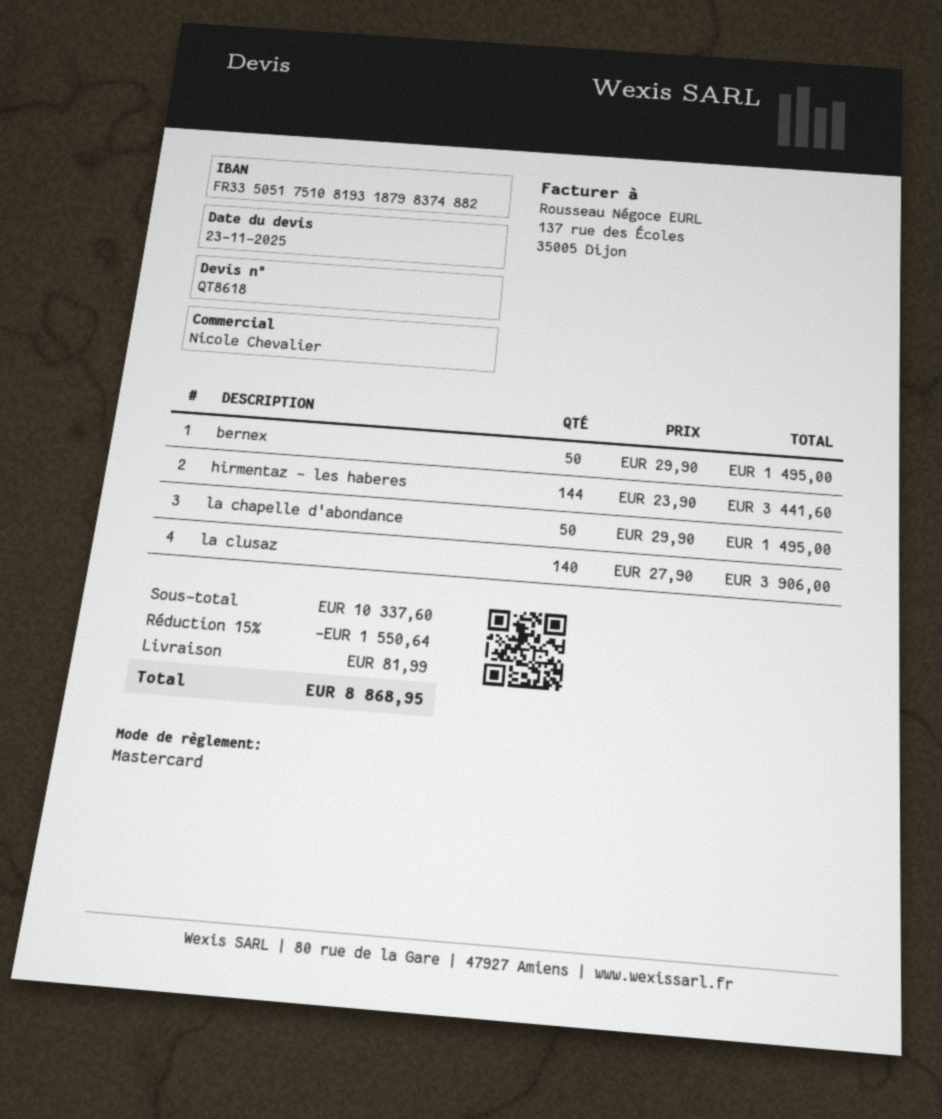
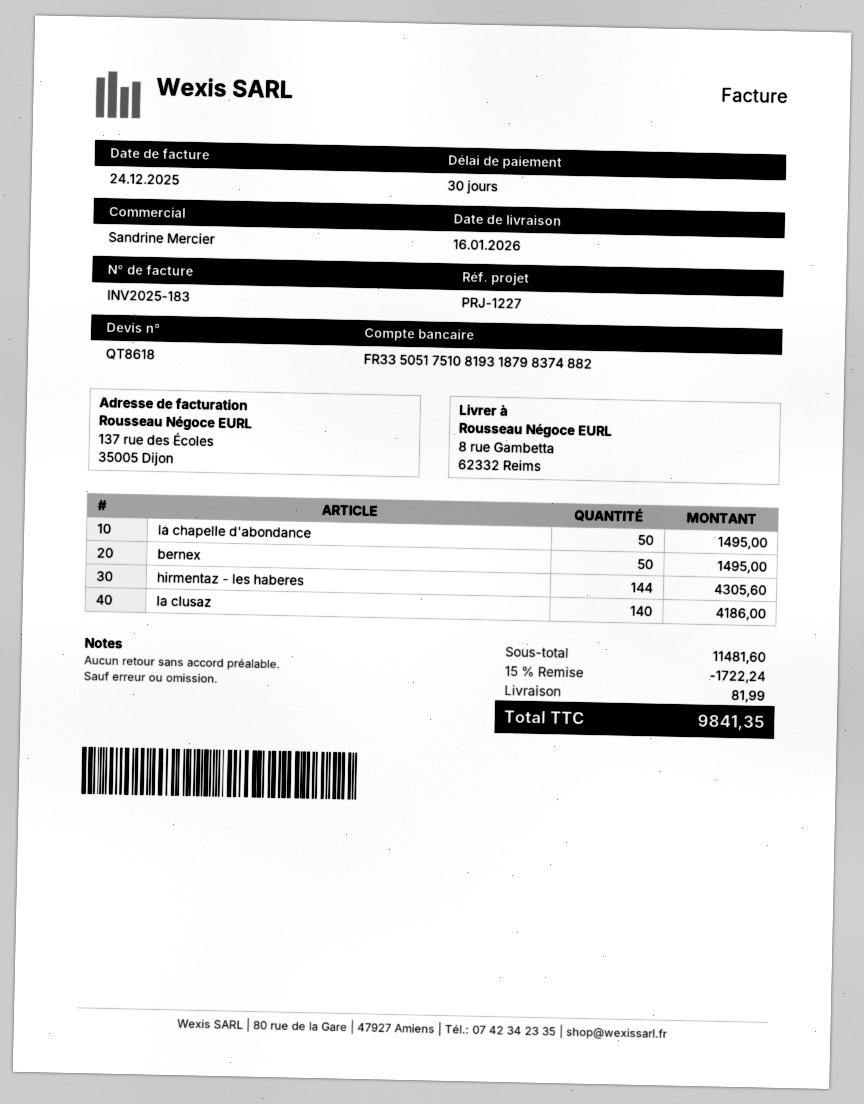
sales rep: Nicole Chevalier -> Sandrine Mercier
hirmentaz - les haberes: 144 for 3441.60 -> 144 for 4305.60
la clusaz: 140 for 3906.00 -> 140 for 4186.00
subtotal: 10337.60 -> 11481.60
discount: 15% = 1550.64 -> 15% = 1722.24
total: 8868.95 -> 9841.35

